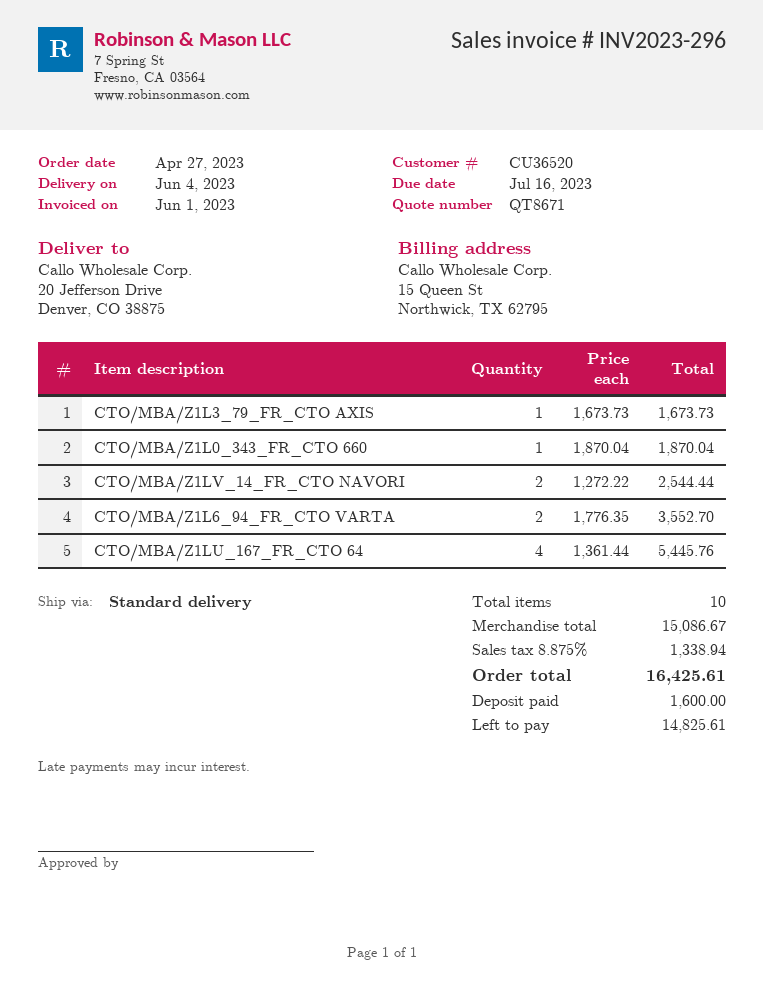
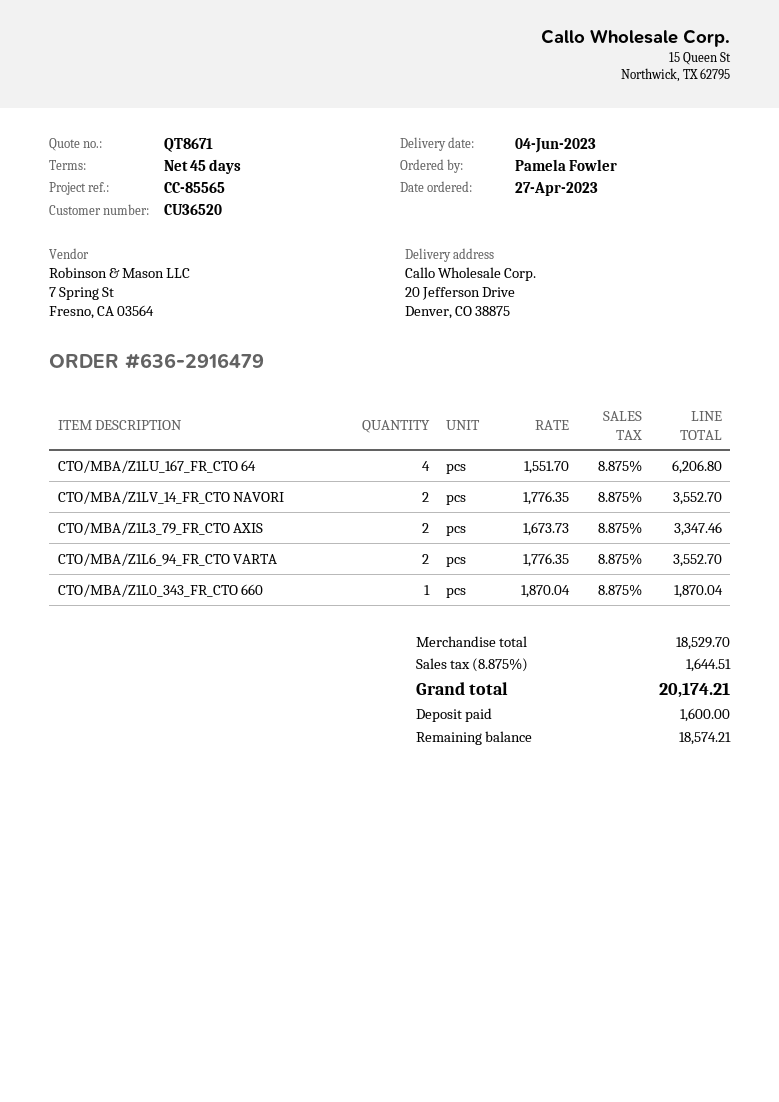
CTO/MBA/Z1L3_79_FR_CTO AXIS: 1 x 1673.73 = 1673.73 -> 2 x 1673.73 = 3347.46
CTO/MBA/Z1LV_14_FR_CTO NAVORI: 2 x 1272.22 = 2544.44 -> 2 x 1776.35 = 3552.70
CTO/MBA/Z1LU_167_FR_CTO 64: 4 x 1361.44 = 5445.76 -> 4 x 1551.70 = 6206.80
subtotal: 15086.67 -> 18529.70
tax: 8.875% = 1338.94 -> 8.875% = 1644.51
total: 16425.61 -> 20174.21
balance: 14825.61 -> 18574.21

